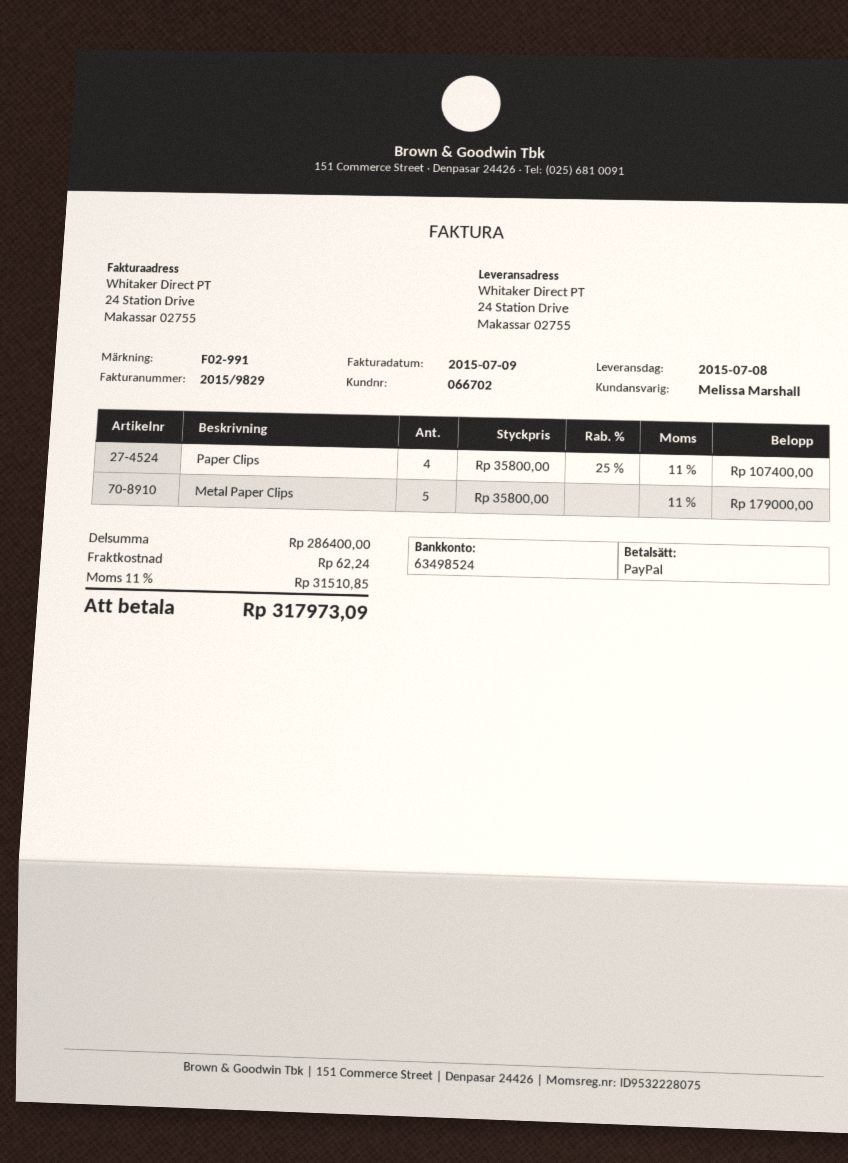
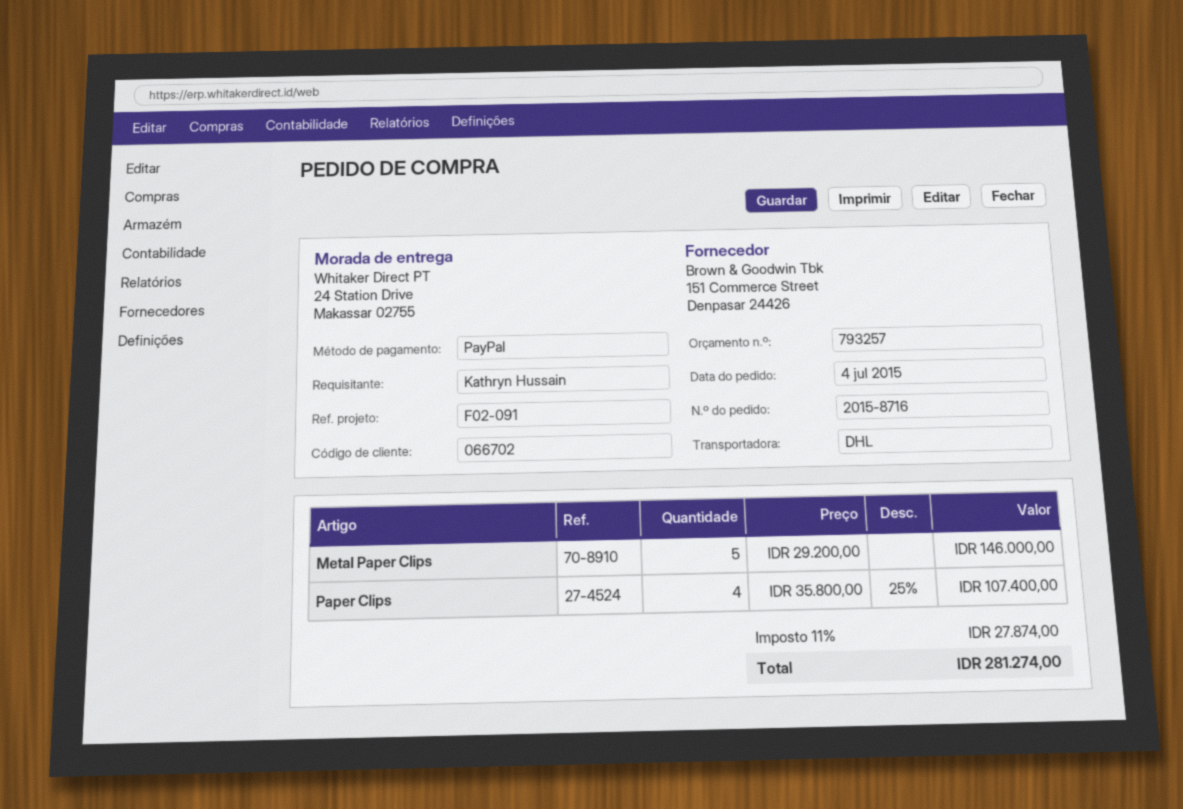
reference: F02-991 -> F02-091
Metal Paper Clips: 5 x 35800.00 = 179000.00 -> 5 x 29200.00 = 146000.00
shipping: 62.24 -> none
tax: 11% = 31510.85 -> 11% = 27874.00
total: 317973.09 -> 281274.00

